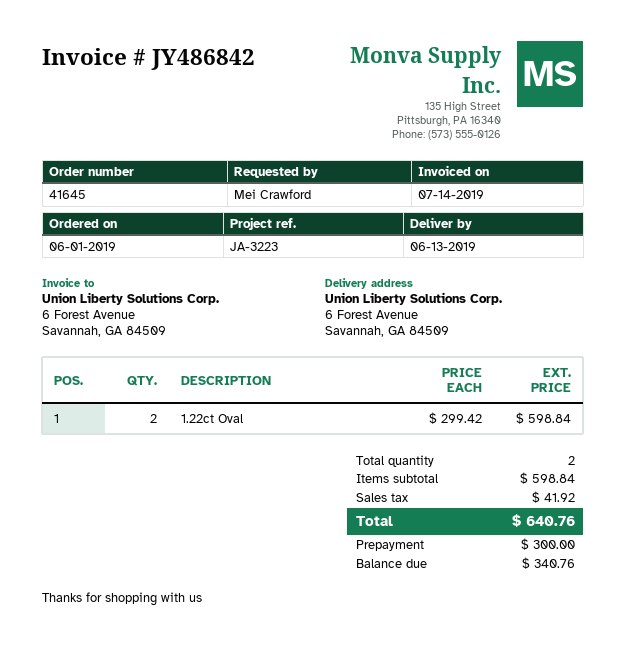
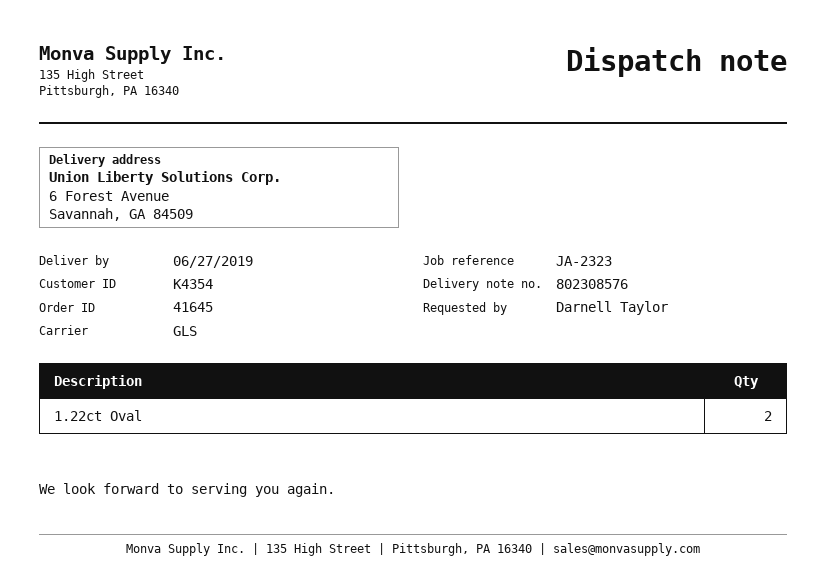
delivery date: 2019-06-13 -> 2019-06-27
reference: JA-3223 -> JA-2323
ordered by: Mei Crawford -> Darnell Taylor

